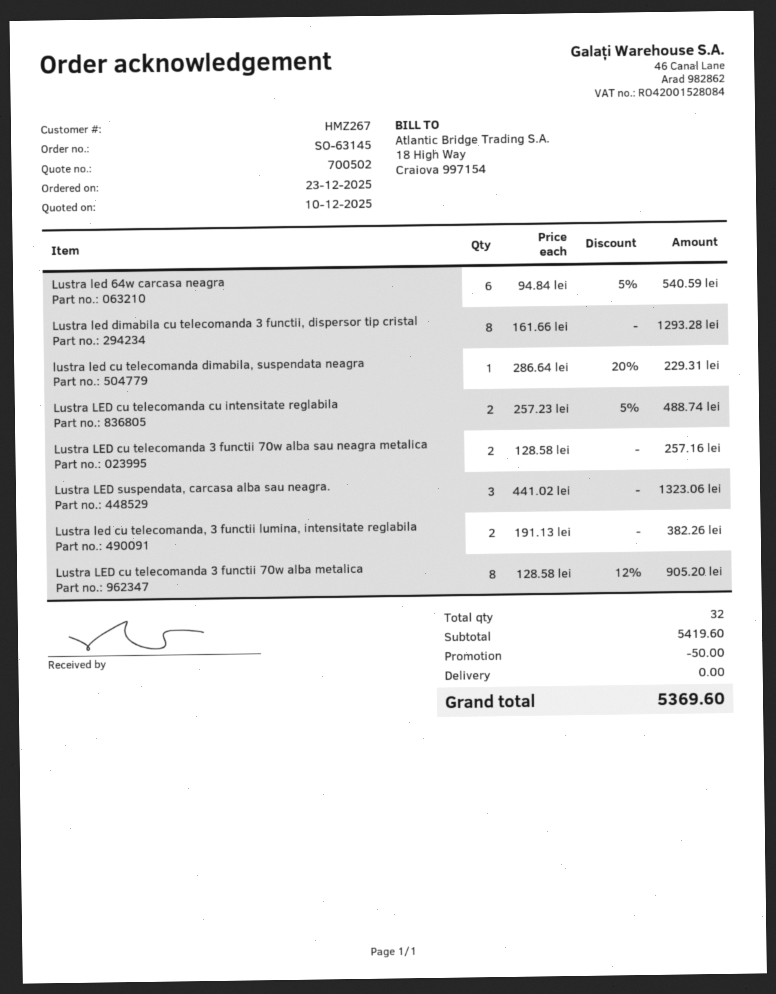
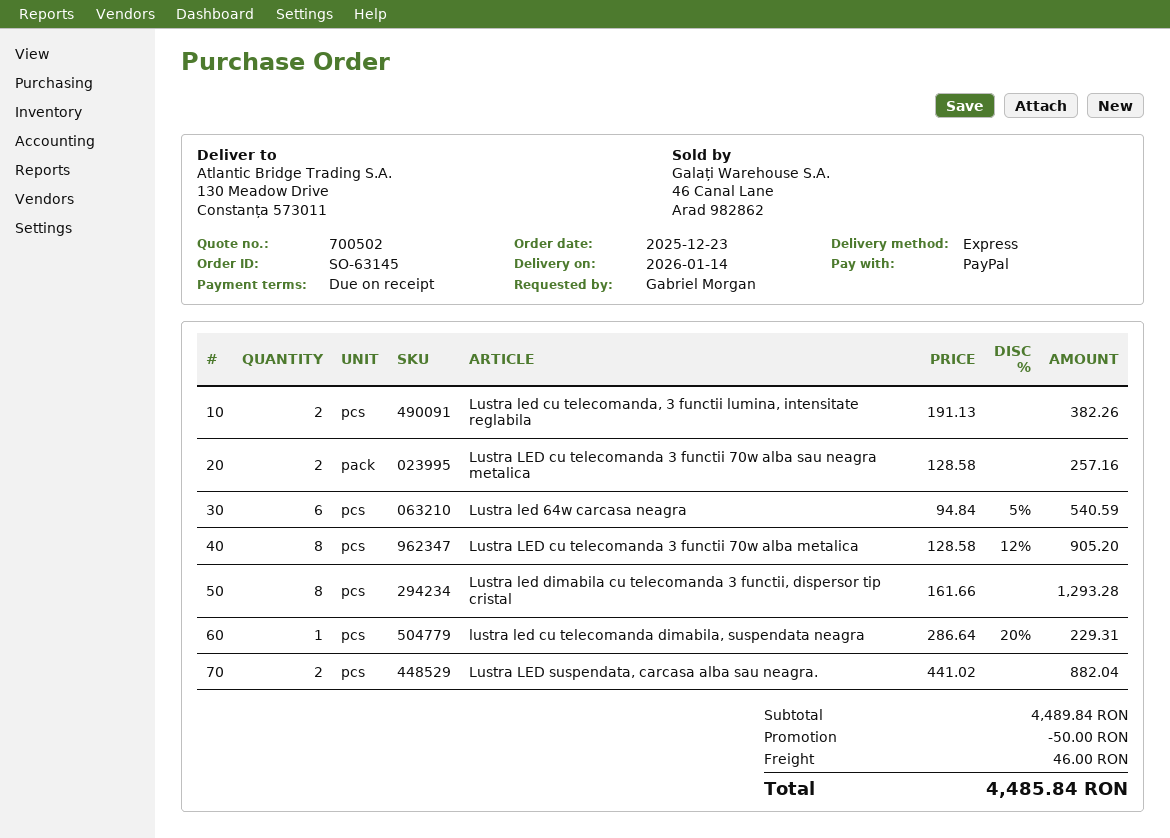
Lustra LED cu telecomanda cu intensitate reglabila: 2 x 257.23 - 5% = 488.74 -> none
Lustra LED suspendata, carcasa alba sau neagra.: 3 x 441.02 = 1323.06 -> 2 x 441.02 = 882.04
subtotal: 5419.60 -> 4489.84
shipping: 0.00 -> 46.00
total: 5369.60 -> 4485.84

